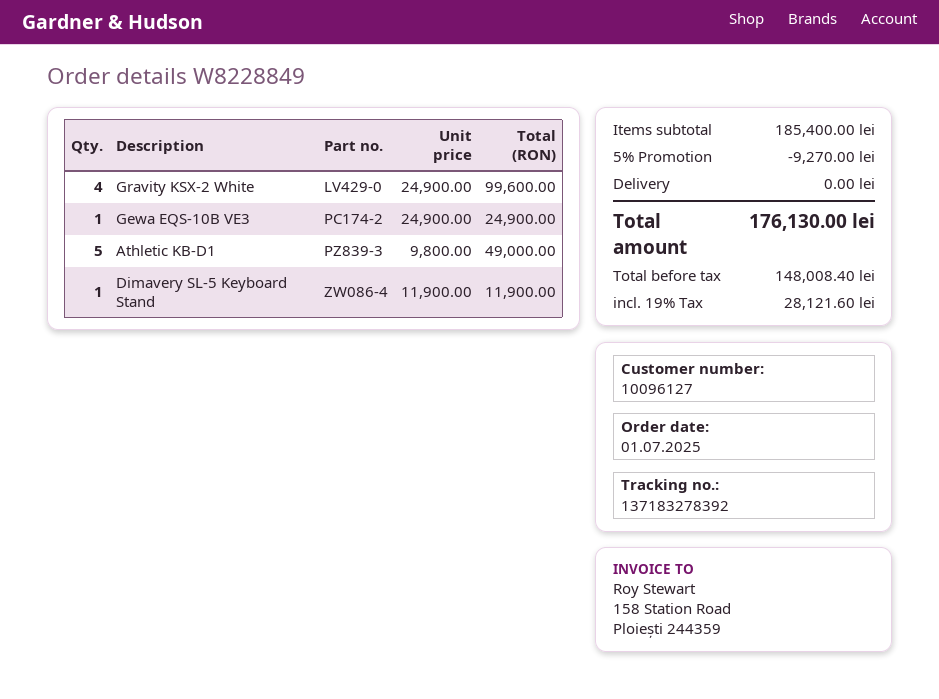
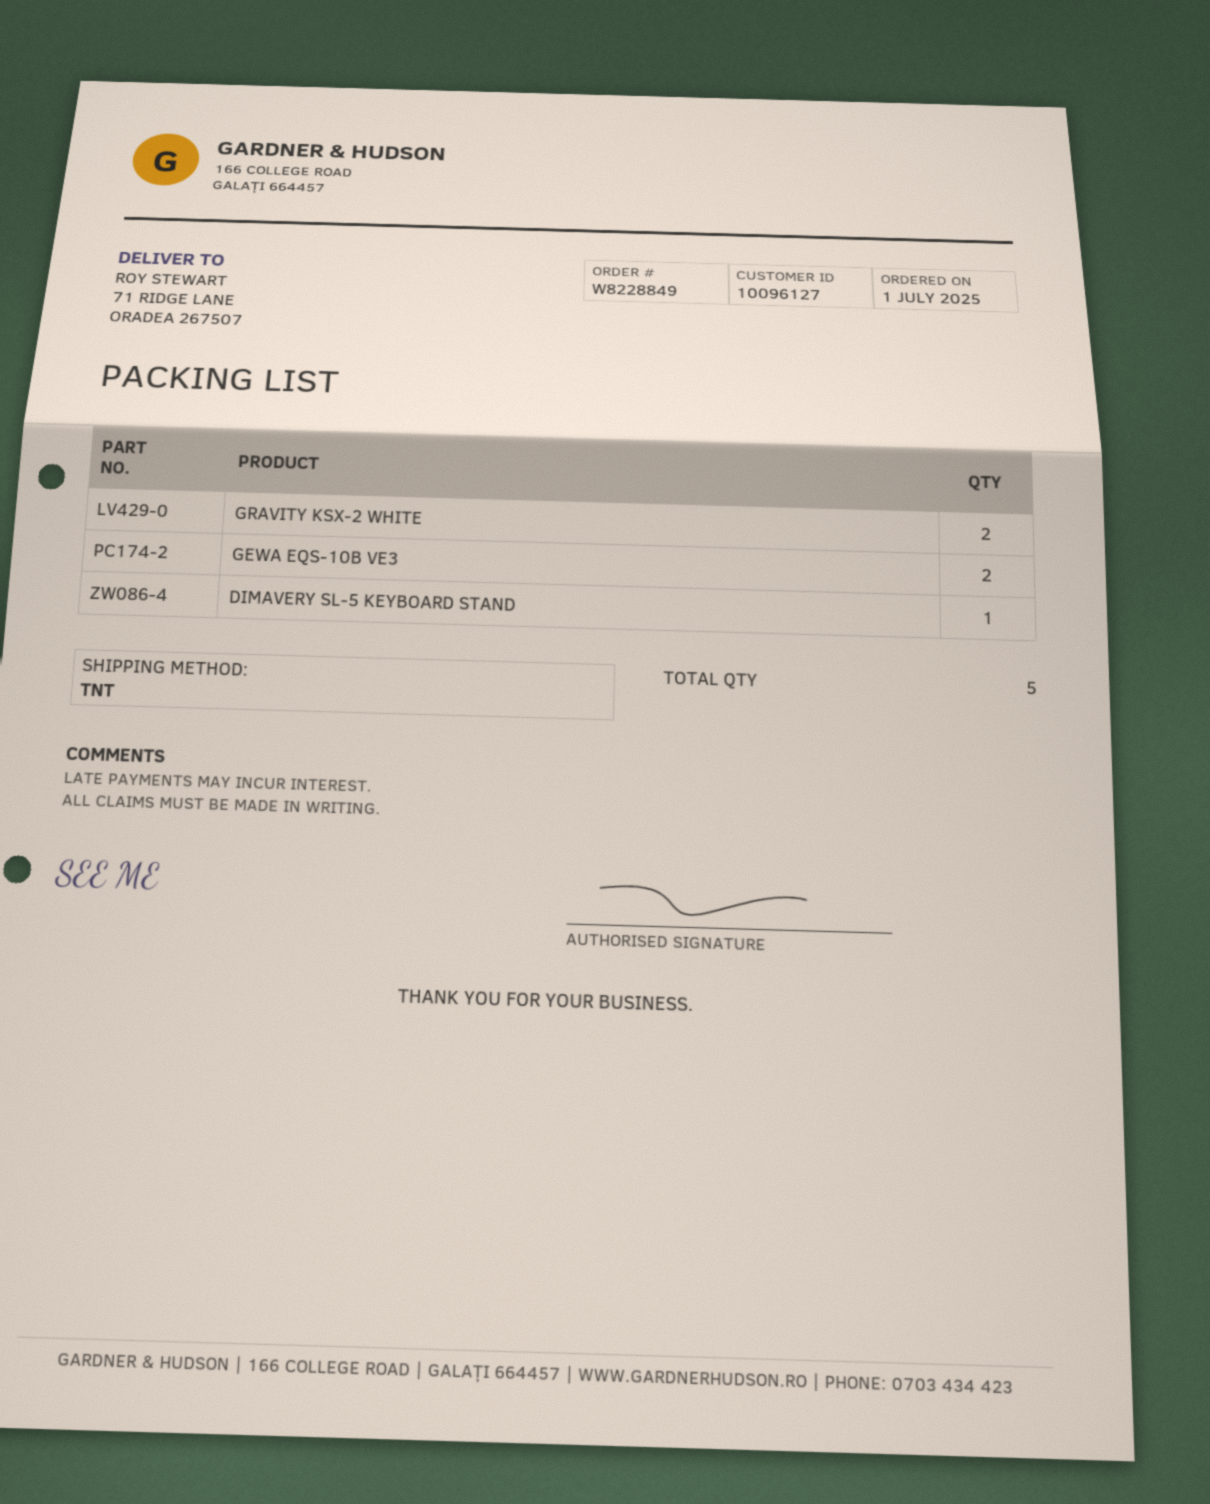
Gravity KSX-2 White: 4 -> 2
Gewa EQS-10B VE3: 1 -> 2
Athletic KB-D1: 5 -> none

